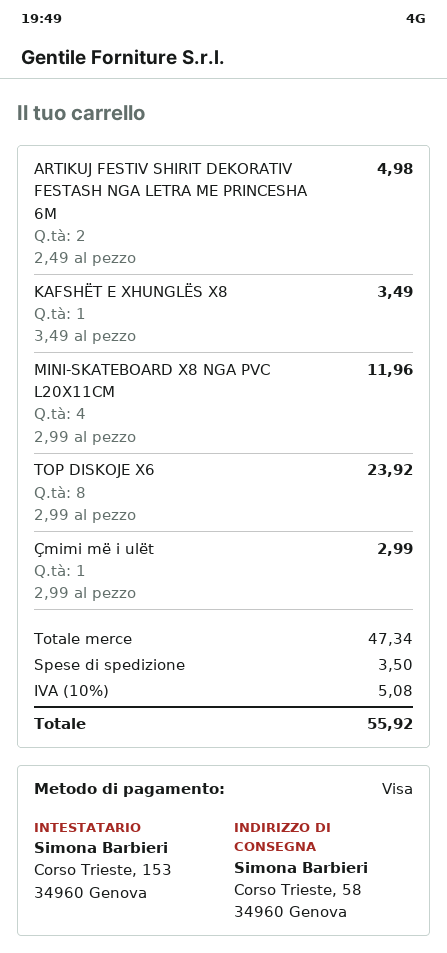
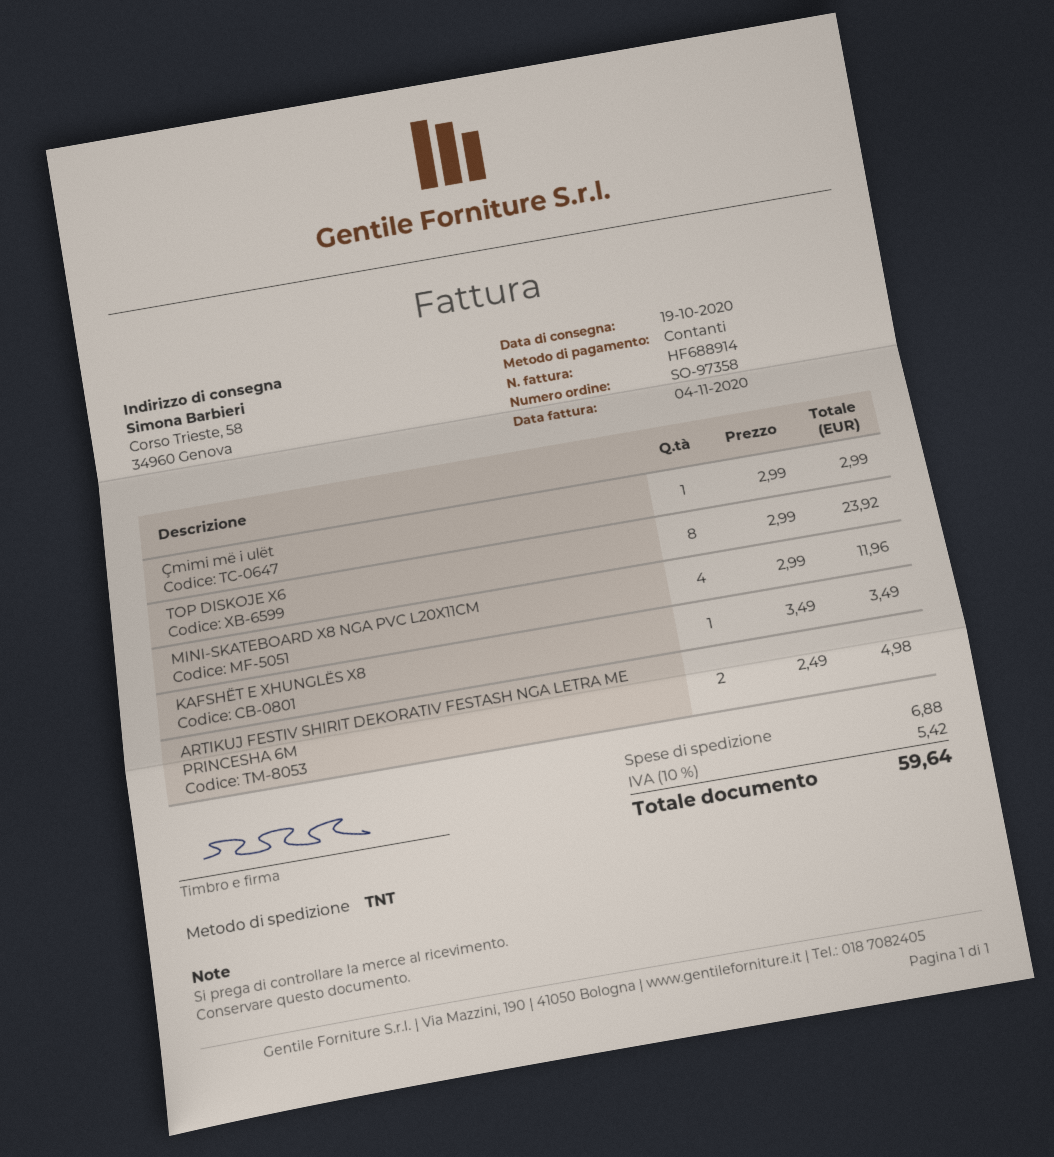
payment method: Visa -> cash
shipping: 3.50 -> 6.88
tax: 10% = 5.08 -> 10% = 5.42
total: 55.92 -> 59.64

